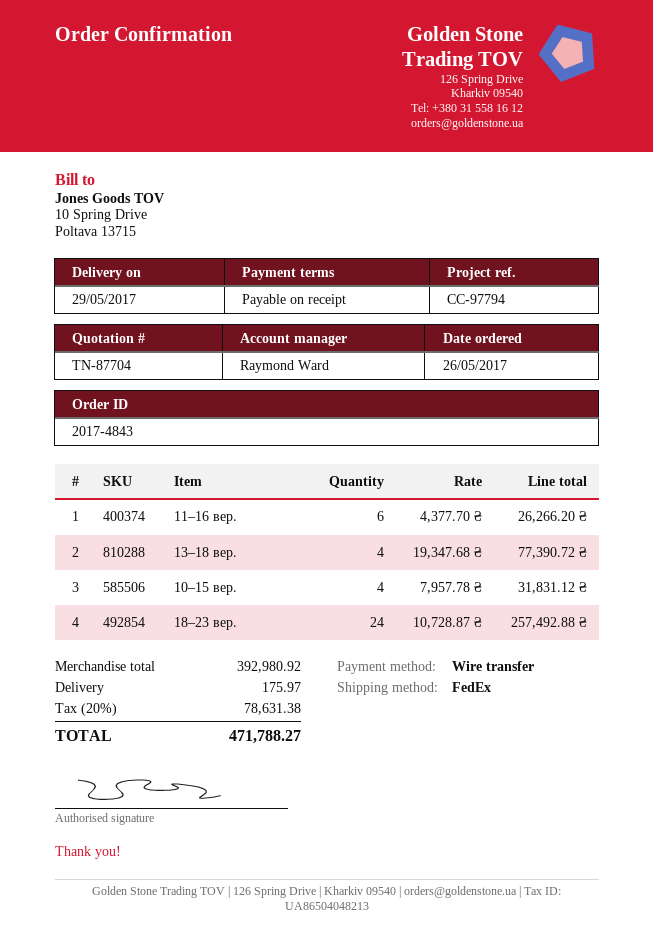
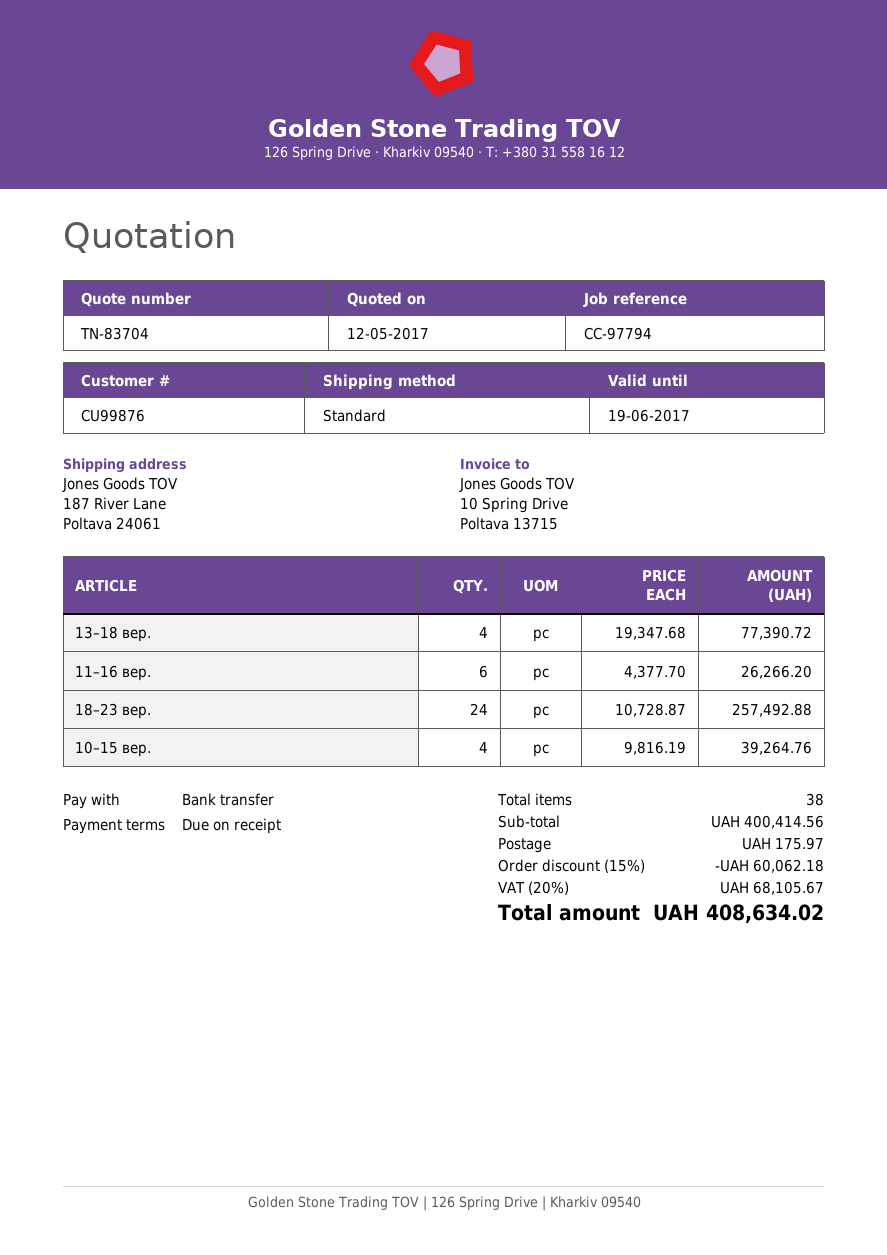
quote number: TN-87704 -> TN-83704
shipping method: FedEx -> standard
10–15 вер.: 4 x 7957.78 = 31831.12 -> 4 x 9816.19 = 39264.76
subtotal: 392980.92 -> 400414.56
discount: none -> 15% = 60062.18
tax: 20% = 78631.38 -> 20% = 68105.67
total: 471788.27 -> 408634.02

